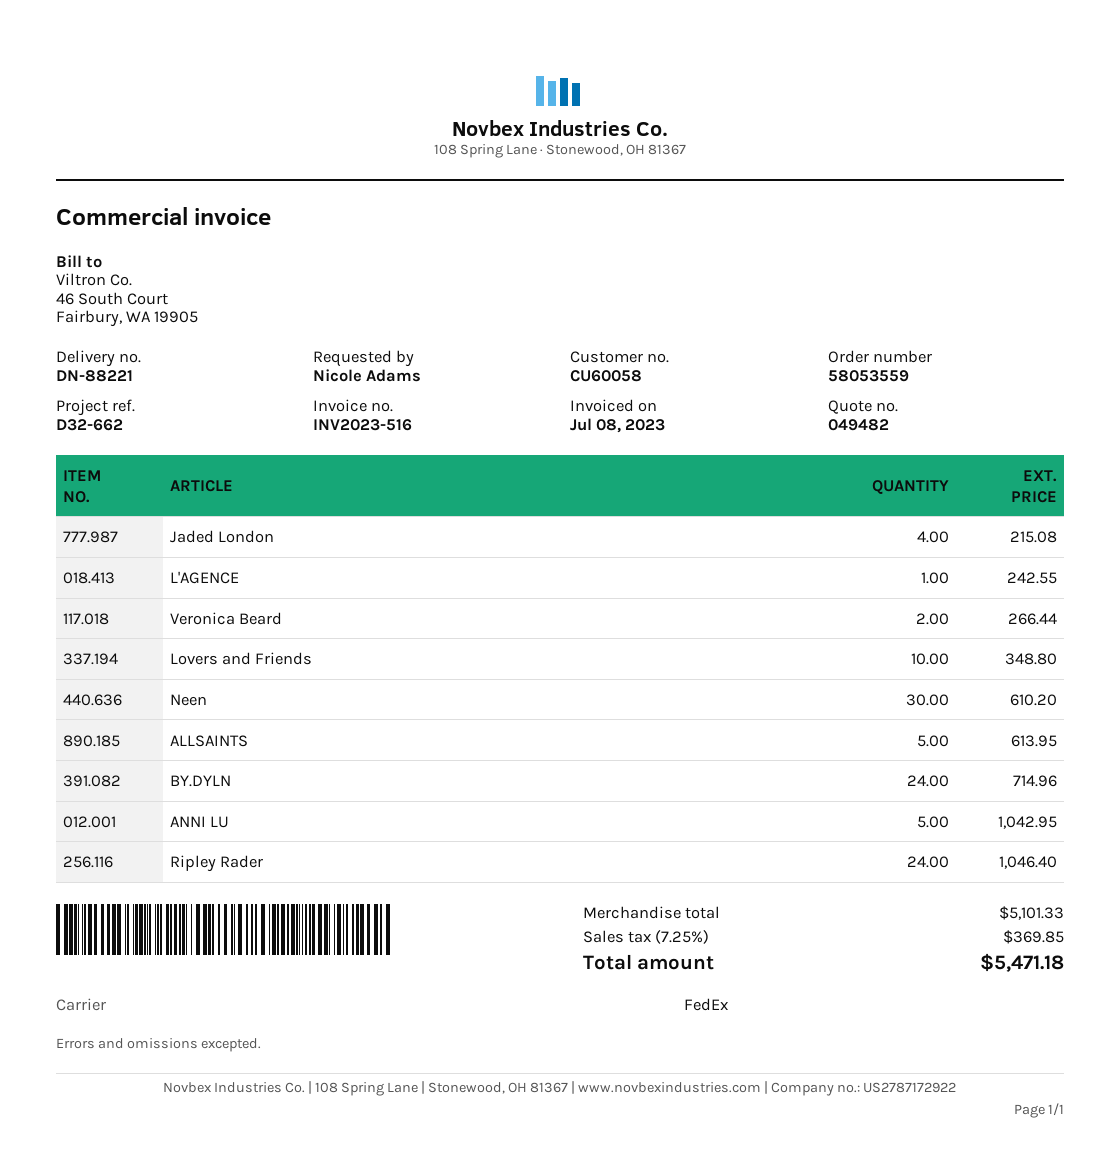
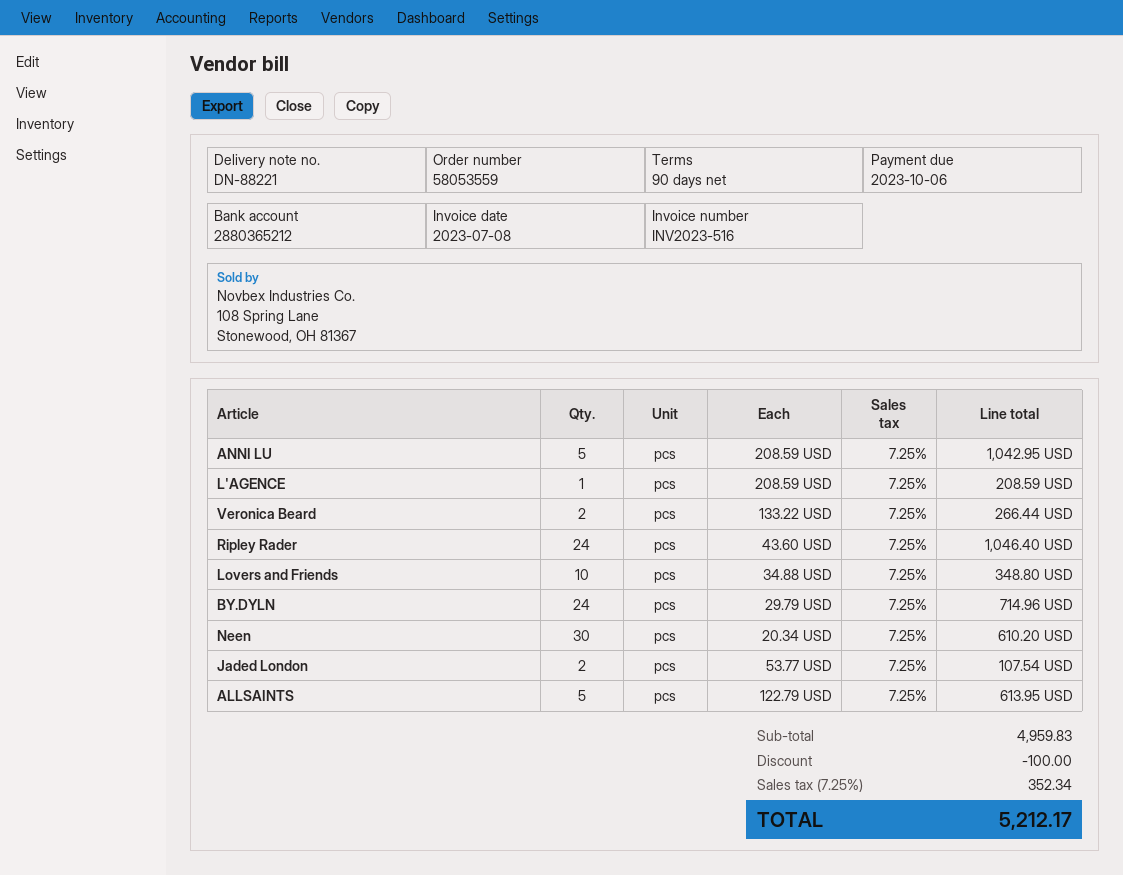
Jaded London: 4 for 215.08 -> 2 for 107.54
L'AGENCE: 1 for 242.55 -> 1 for 208.59
subtotal: 5101.33 -> 4959.83
discount: none -> 100.00
tax: 7.25% = 369.85 -> 7.25% = 352.34
total: 5471.18 -> 5212.17

